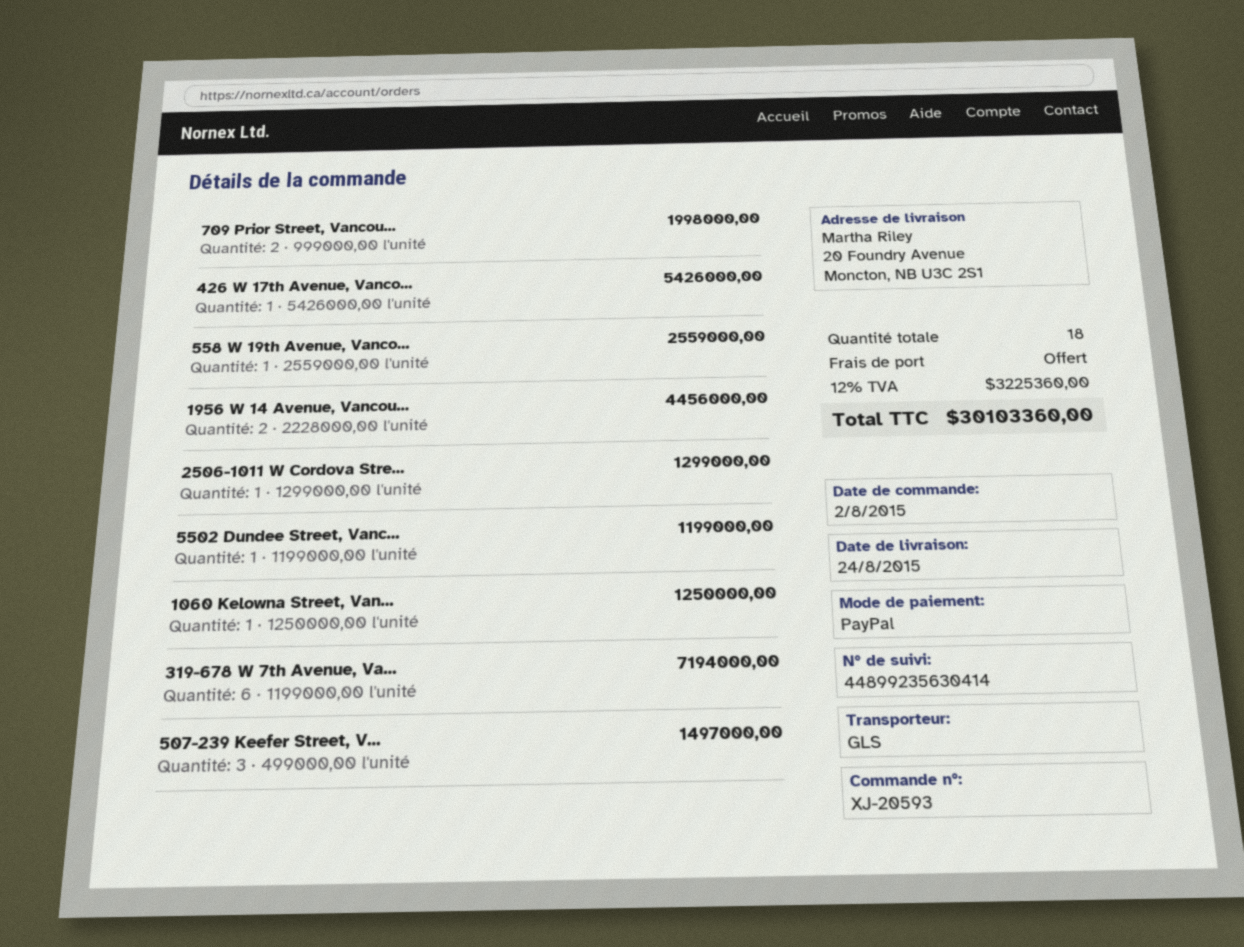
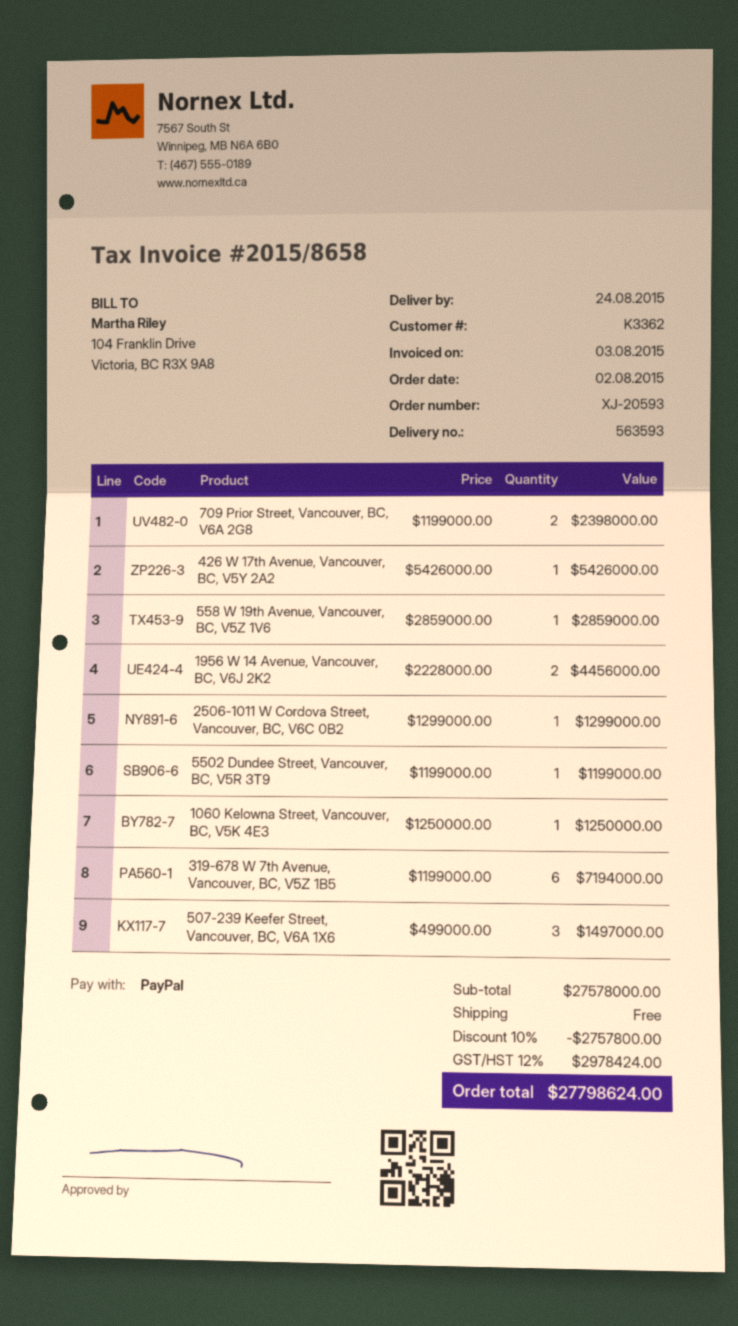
709 Prior Street, Vancou...: 2 x 999000.00 = 1998000.00 -> 2 x 1199000.00 = 2398000.00
558 W 19th Avenue, Vanco...: 1 x 2559000.00 = 2559000.00 -> 1 x 2859000.00 = 2859000.00
discount: none -> 10% = 2757800.00
tax: 12% = 3225360.00 -> 12% = 2978424.00
total: 30103360.00 -> 27798624.00

